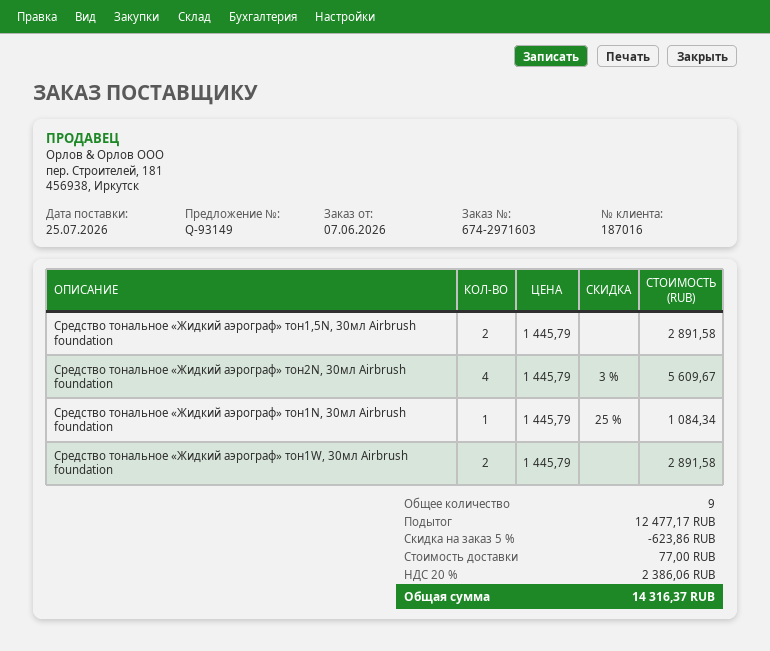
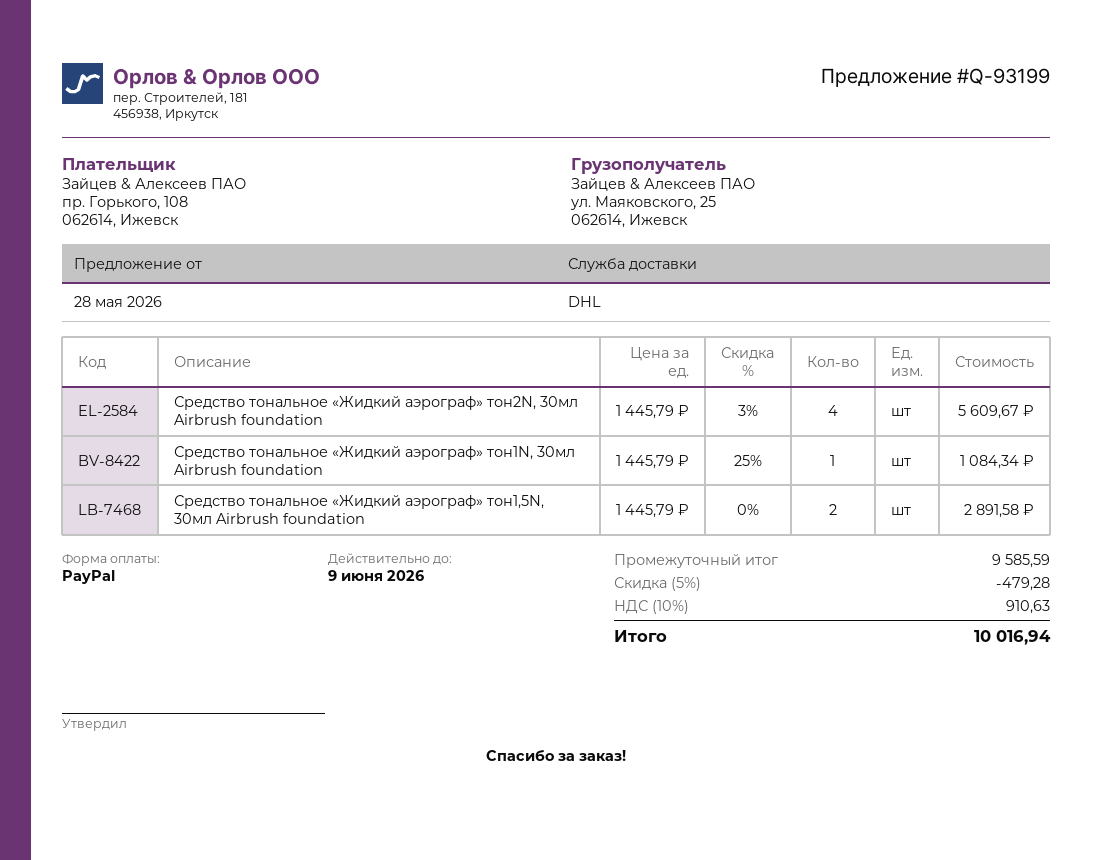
quote number: Q-93149 -> Q-93199
Средство тональное «Жидкий аэрограф» тон1W, 30мл Airbrush foundation: 2 x 1445.79 = 2891.58 -> none
subtotal: 12477.17 -> 9585.59
discount: 5% = 623.86 -> 5% = 479.28
shipping: 77.00 -> none
tax: 20% = 2386.06 -> 10% = 910.63
total: 14316.37 -> 10016.94

